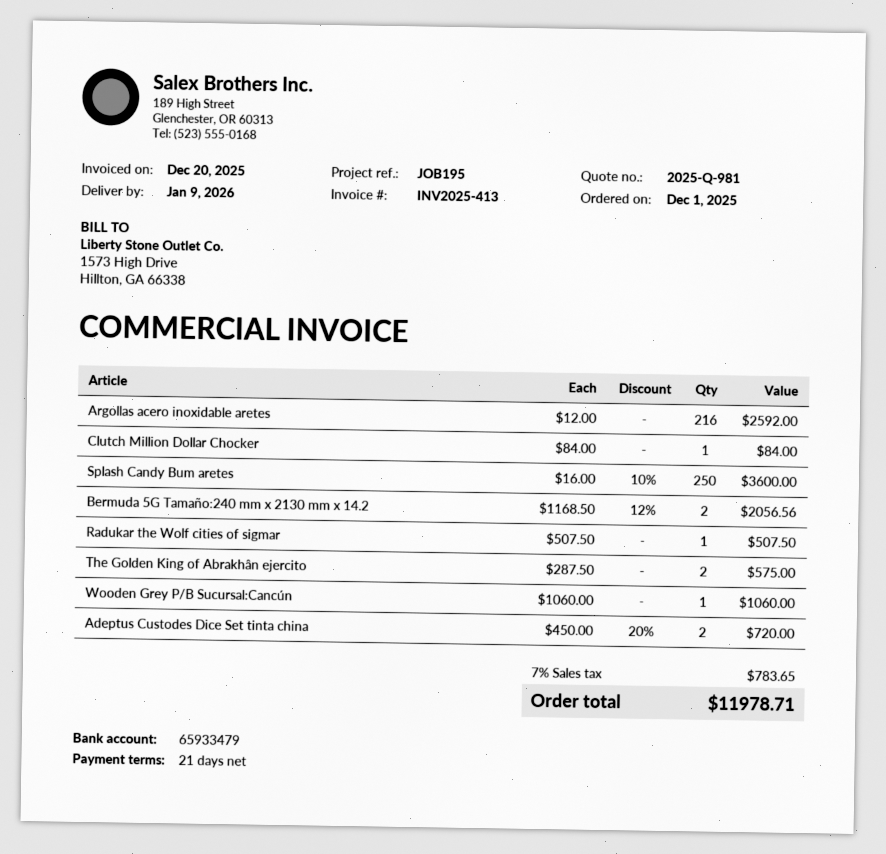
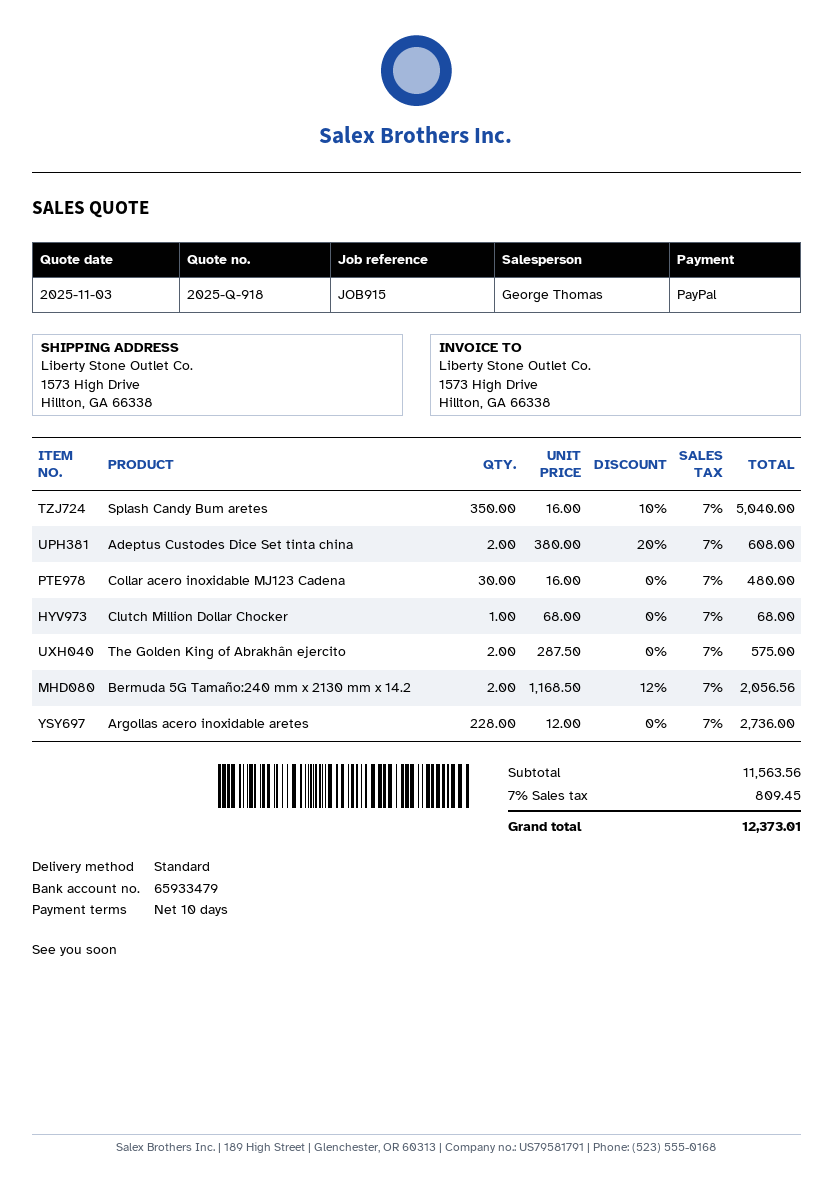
quote number: 2025-Q-981 -> 2025-Q-918
payment terms: 21 days -> 10 days
reference: JOB195 -> JOB915
Argollas acero inoxidable aretes: 216 x 12.00 = 2592.00 -> 228 x 12.00 = 2736.00
Clutch Million Dollar Chocker: 1 x 84.00 = 84.00 -> 1 x 68.00 = 68.00
Splash Candy Bum aretes: 250 x 16.00 - 10% = 3600.00 -> 350 x 16.00 - 10% = 5040.00
Radukar the Wolf cities of sigmar: 1 x 507.50 = 507.50 -> none
Wooden Grey P/B Sucursal:Cancún: 1 x 1060.00 = 1060.00 -> none
Adeptus Custodes Dice Set tinta china: 2 x 450.00 - 20% = 720.00 -> 2 x 380.00 - 20% = 608.00
Collar acero inoxidable MJ123 Cadena: none -> 30 x 16.00 = 480.00
tax: 7% = 783.65 -> 7% = 809.45
total: 11978.71 -> 12373.01

